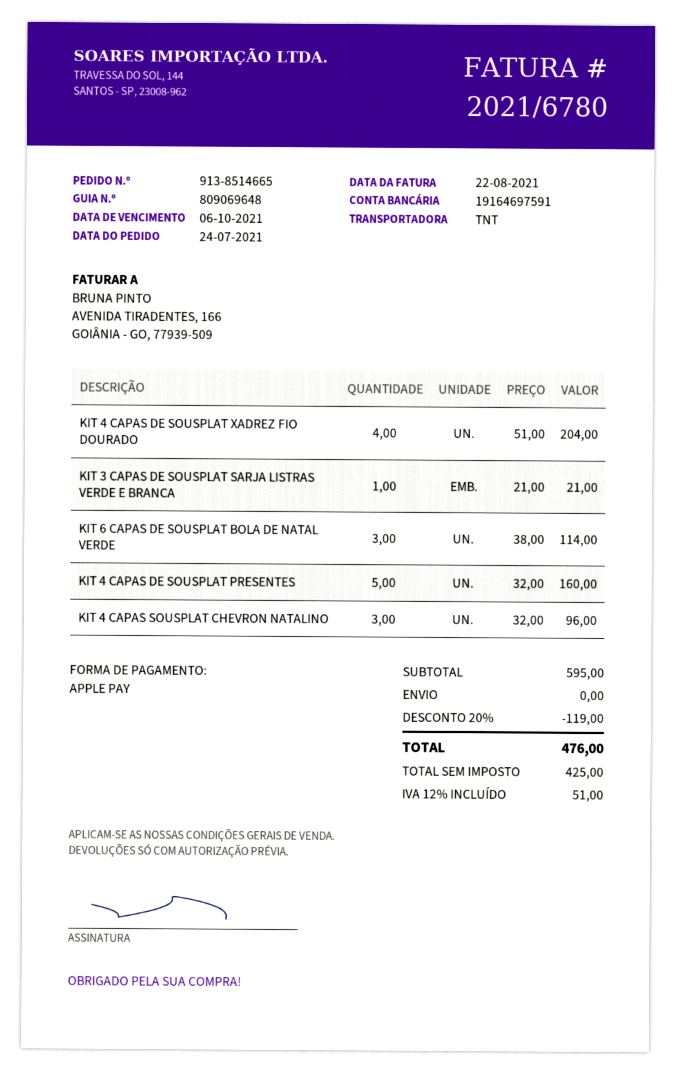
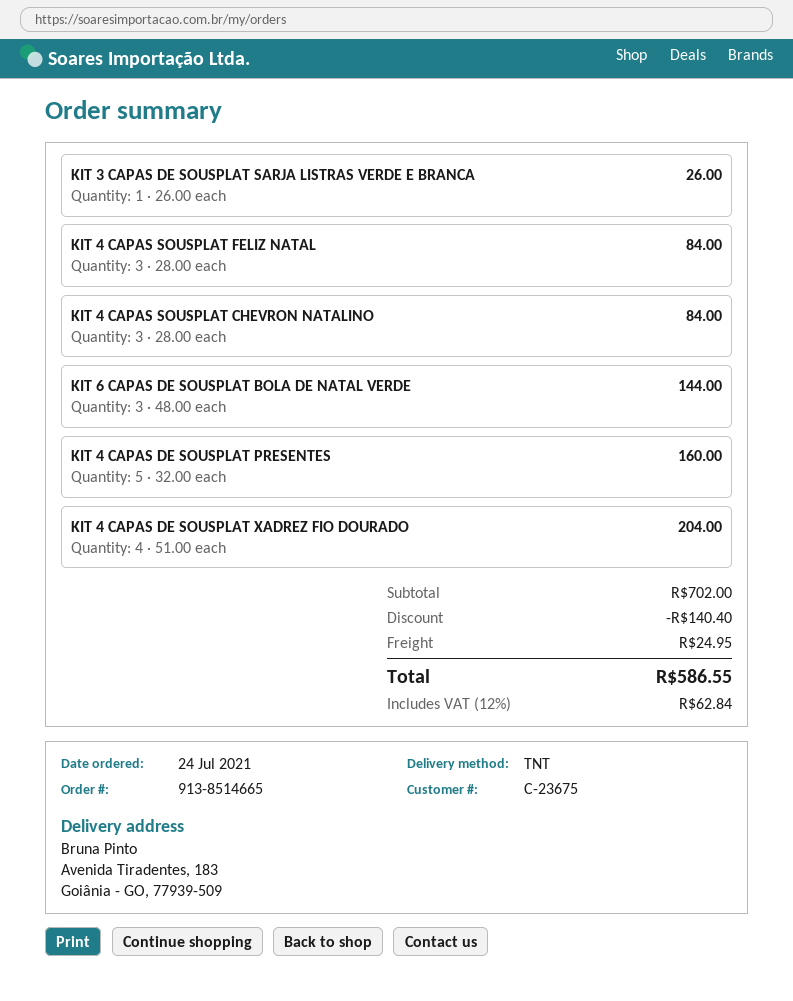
KIT 3 CAPAS DE SOUSPLAT SARJA LISTRAS VERDE E BRANCA: 1 x 21.00 = 21.00 -> 1 x 26.00 = 26.00
KIT 6 CAPAS DE SOUSPLAT BOLA DE NATAL VERDE: 3 x 38.00 = 114.00 -> 3 x 48.00 = 144.00
KIT 4 CAPAS SOUSPLAT CHEVRON NATALINO: 3 x 32.00 = 96.00 -> 3 x 28.00 = 84.00
KIT 4 CAPAS SOUSPLAT FELIZ NATAL: none -> 3 x 28.00 = 84.00
subtotal: 595.00 -> 702.00
discount: 119.00 -> 140.40
shipping: 0.00 -> 24.95
tax: 12% = 51.00 -> 12% = 62.84
total: 476.00 -> 586.55

